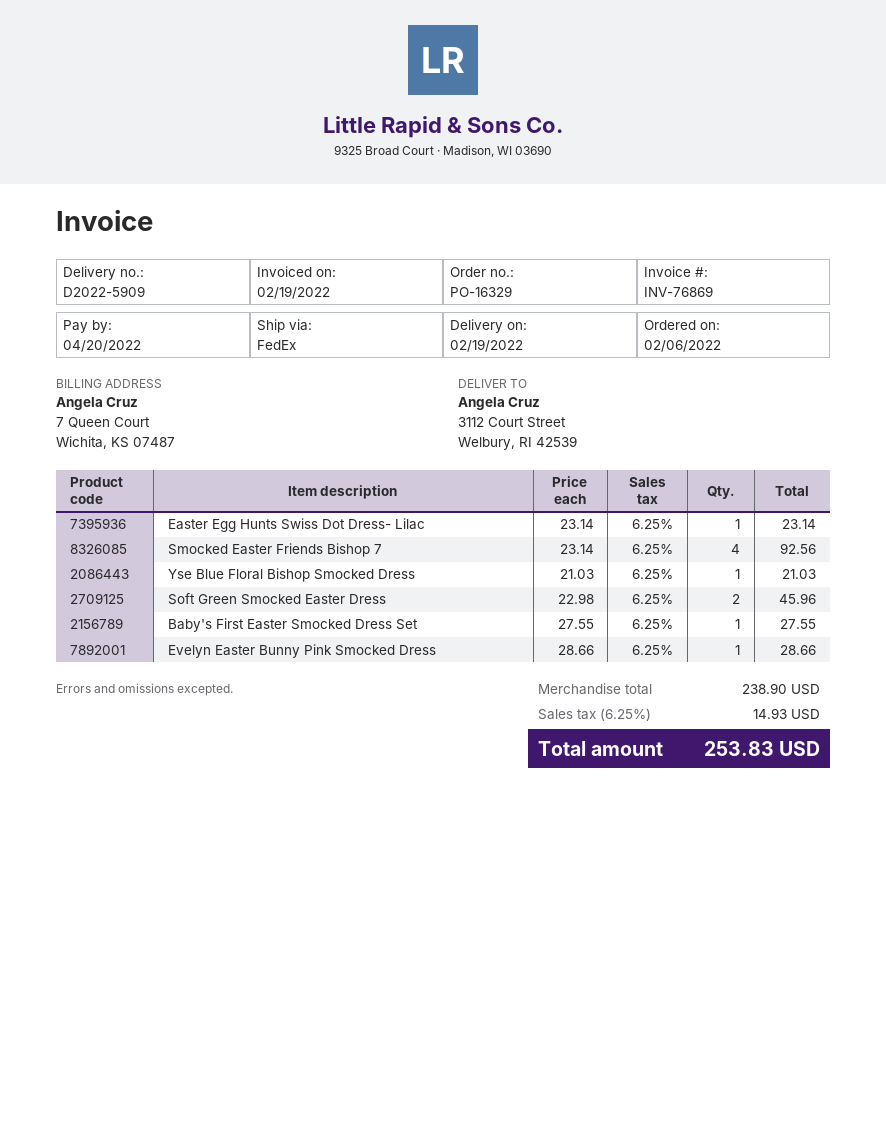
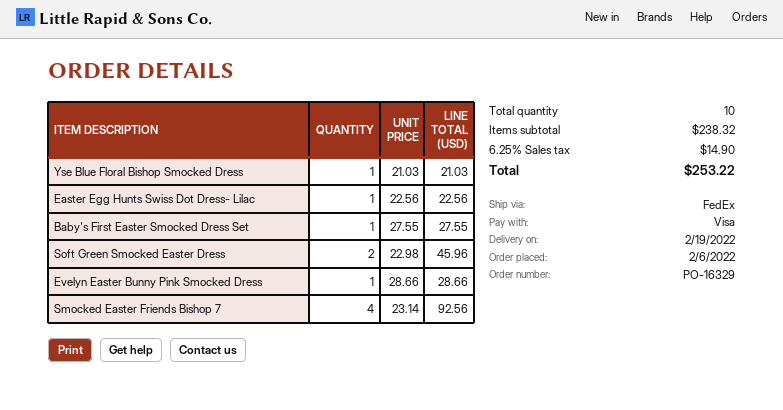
Easter Egg Hunts Swiss Dot Dress- Lilac: 1 x 23.14 = 23.14 -> 1 x 22.56 = 22.56
subtotal: 238.90 -> 238.32
tax: 6.25% = 14.93 -> 6.25% = 14.90
total: 253.83 -> 253.22

